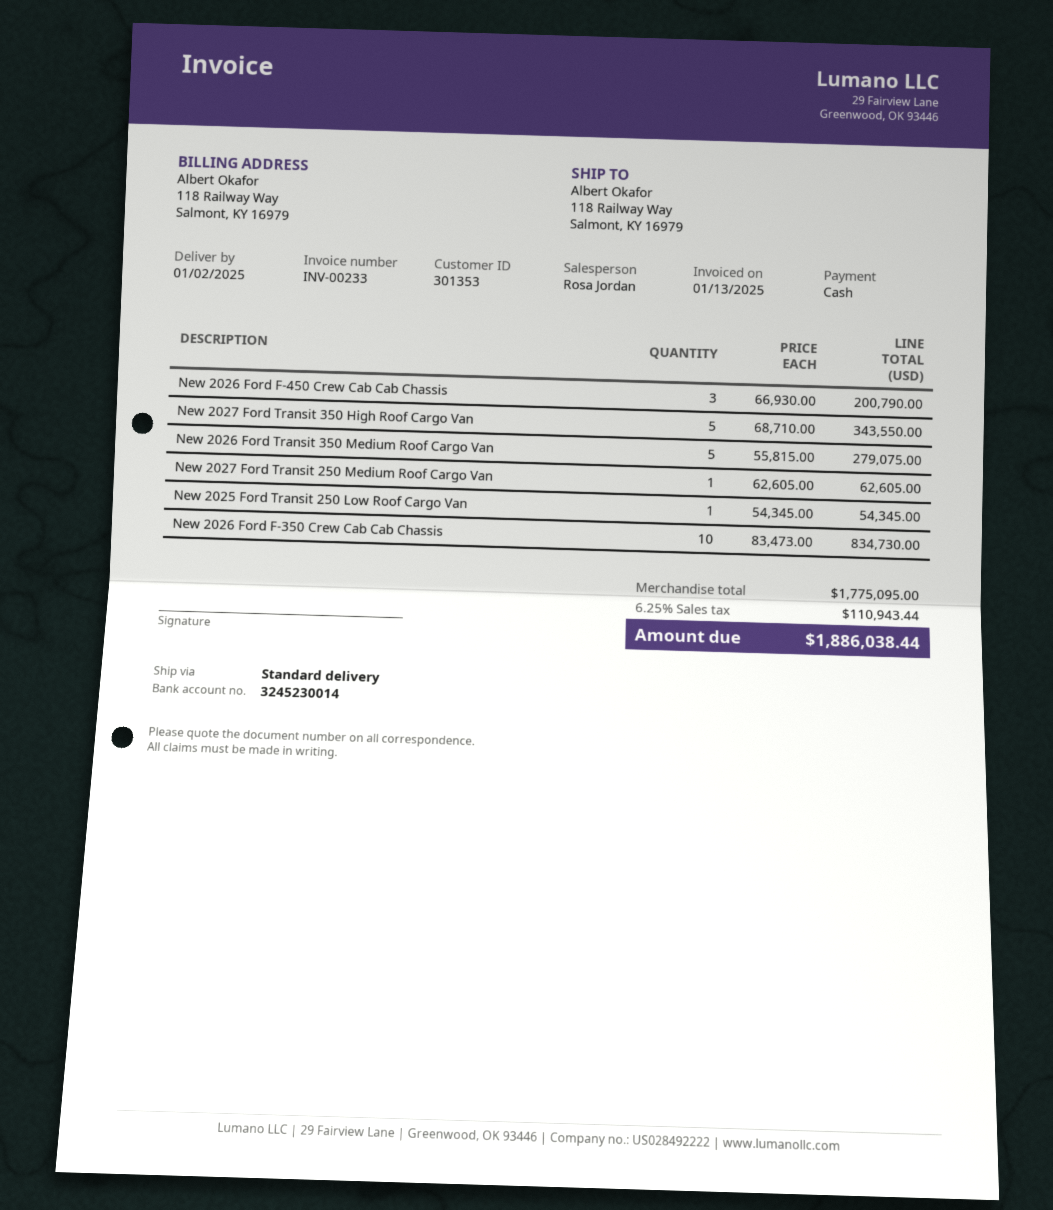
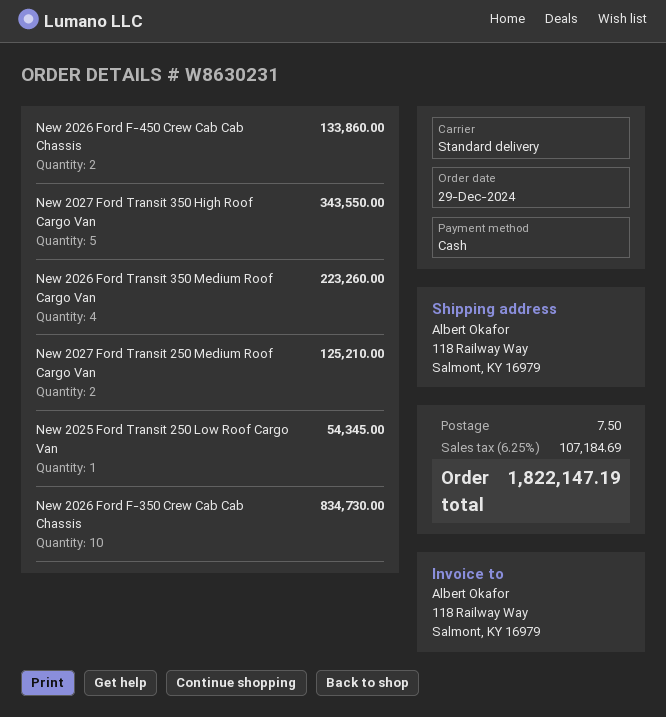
New 2026 Ford F-450 Crew Cab Cab Chassis: 3 for 200790.00 -> 2 for 133860.00
New 2026 Ford Transit 350 Medium Roof Cargo Van: 5 for 279075.00 -> 4 for 223260.00
New 2027 Ford Transit 250 Medium Roof Cargo Van: 1 for 62605.00 -> 2 for 125210.00
shipping: none -> 7.50
tax: 6.25% = 110943.44 -> 6.25% = 107184.69
total: 1886038.44 -> 1822147.19

